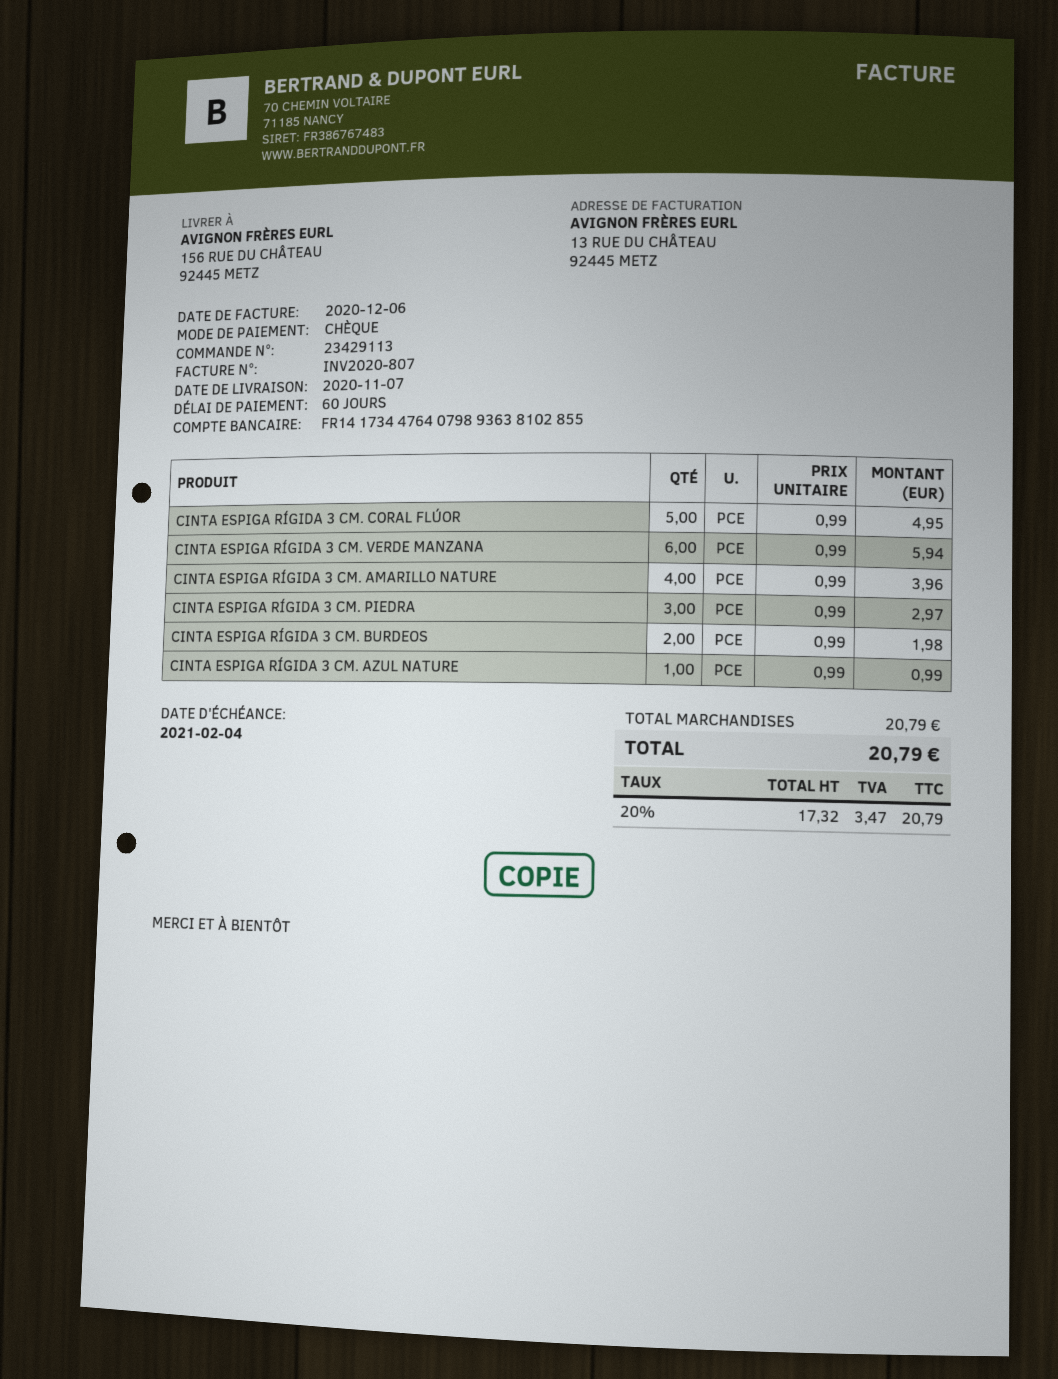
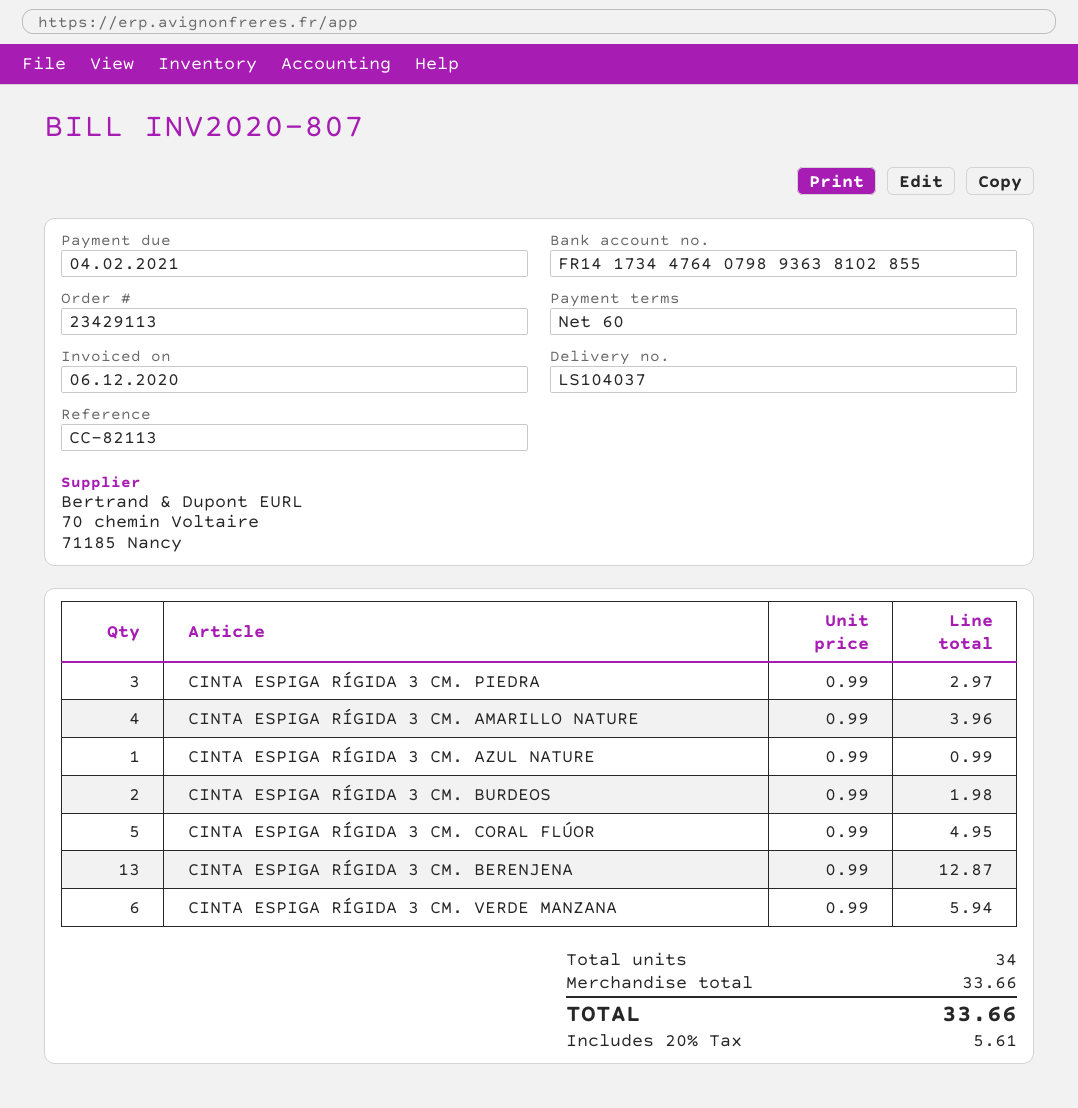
CINTA ESPIGA RÍGIDA 3 CM. BERENJENA: none -> 13 x 0.99 = 12.87
subtotal: 20.79 -> 33.66
tax: 20% = 3.47 -> 20% = 5.61
total: 20.79 -> 33.66

